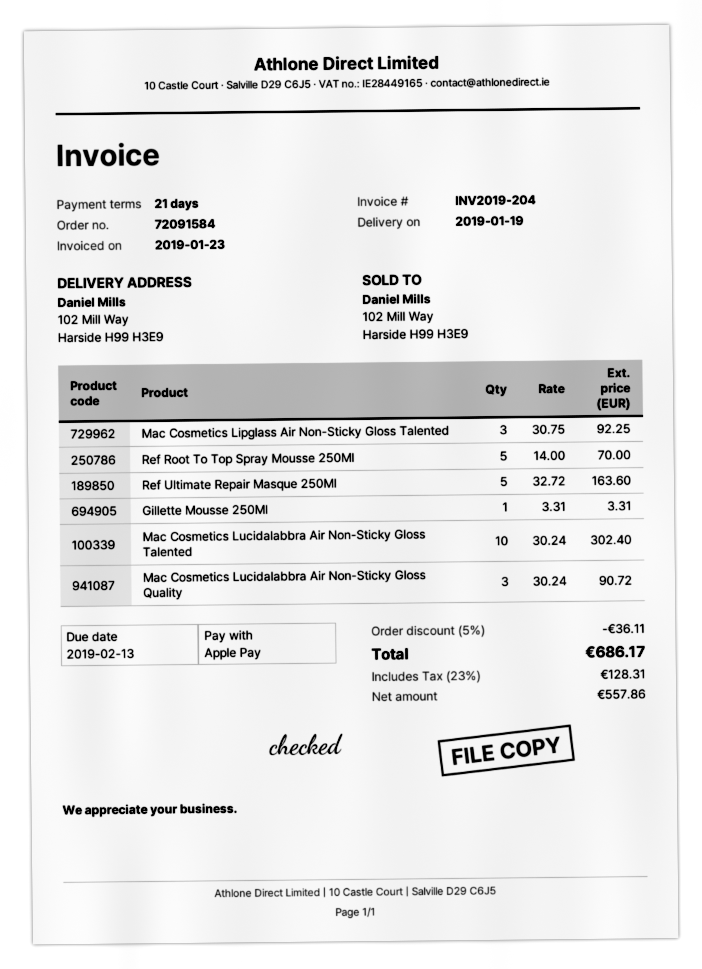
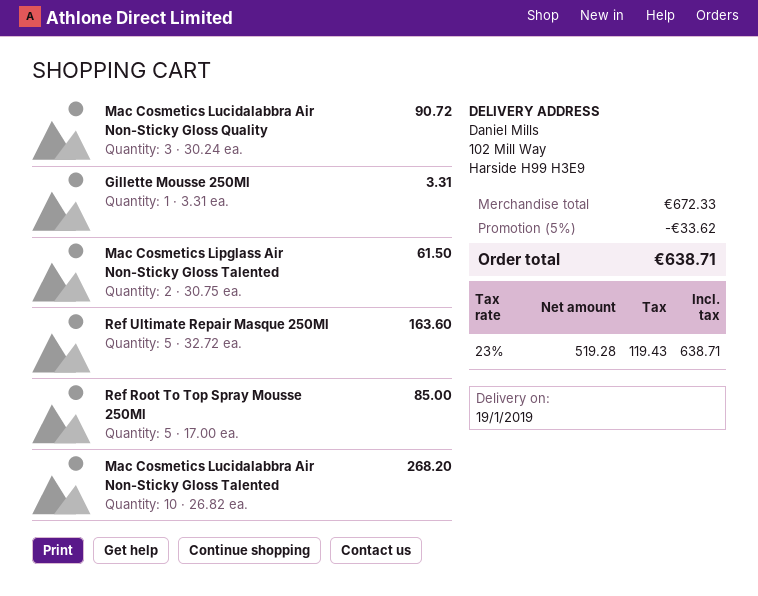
Mac Cosmetics Lipglass Air Non-Sticky Gloss Talented: 3 x 30.75 = 92.25 -> 2 x 30.75 = 61.50
Ref Root To Top Spray Mousse 250Ml: 5 x 14.00 = 70.00 -> 5 x 17.00 = 85.00
Mac Cosmetics Lucidalabbra Air Non-Sticky Gloss Talented: 10 x 30.24 = 302.40 -> 10 x 26.82 = 268.20
discount: 5% = 36.11 -> 5% = 33.62
net: 557.86 -> 519.28
tax: 23% = 128.31 -> 23% = 119.43
total: 686.17 -> 638.71

